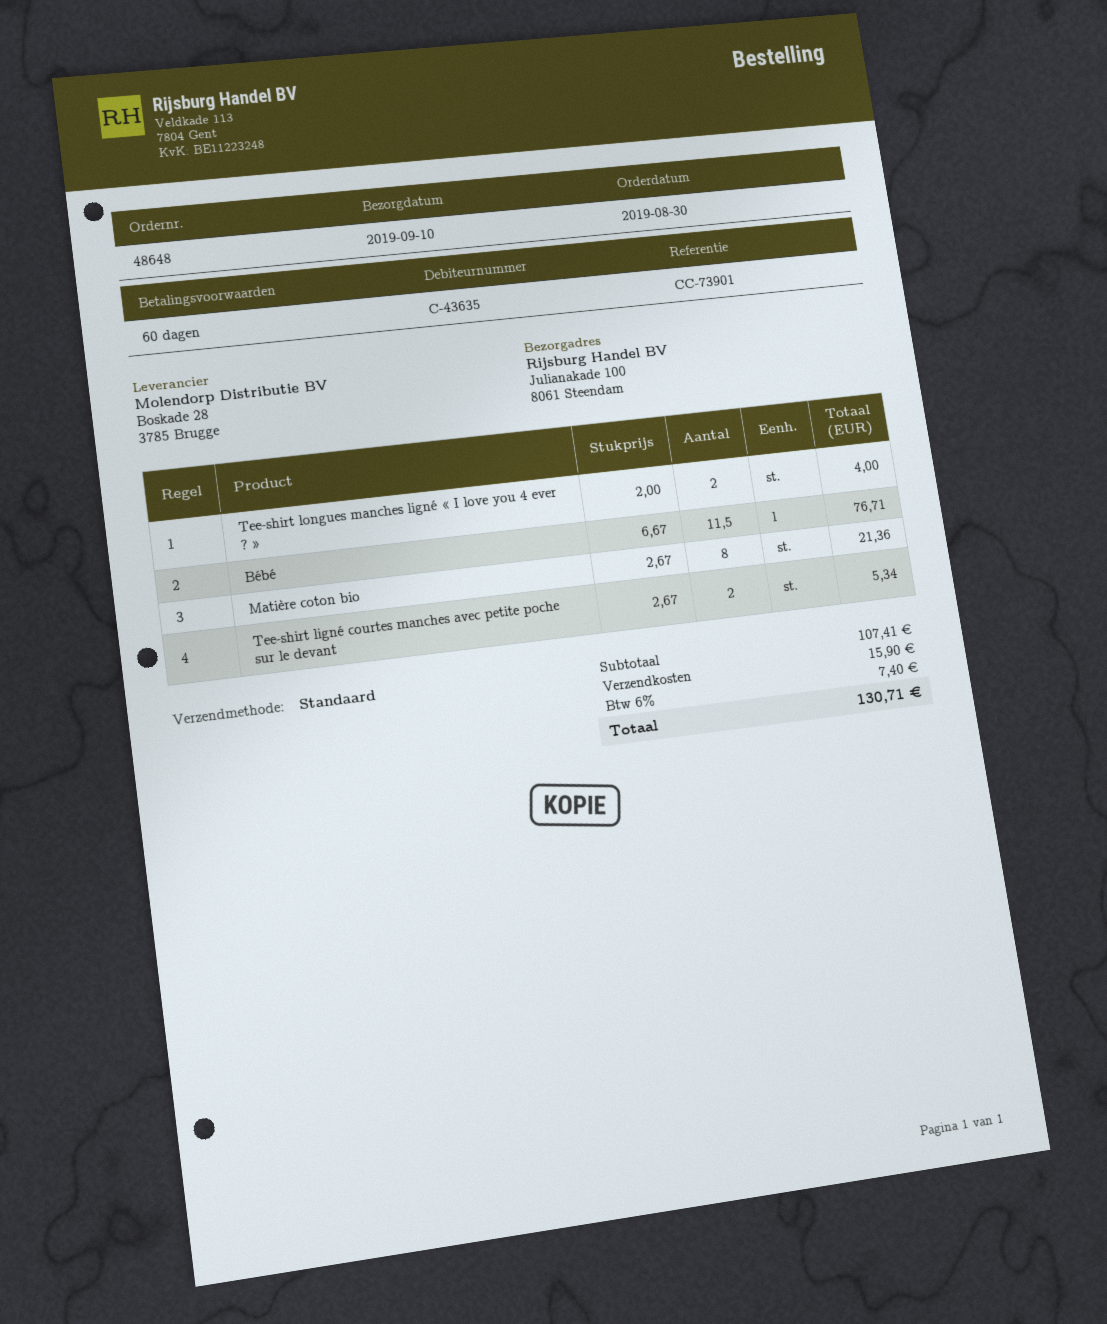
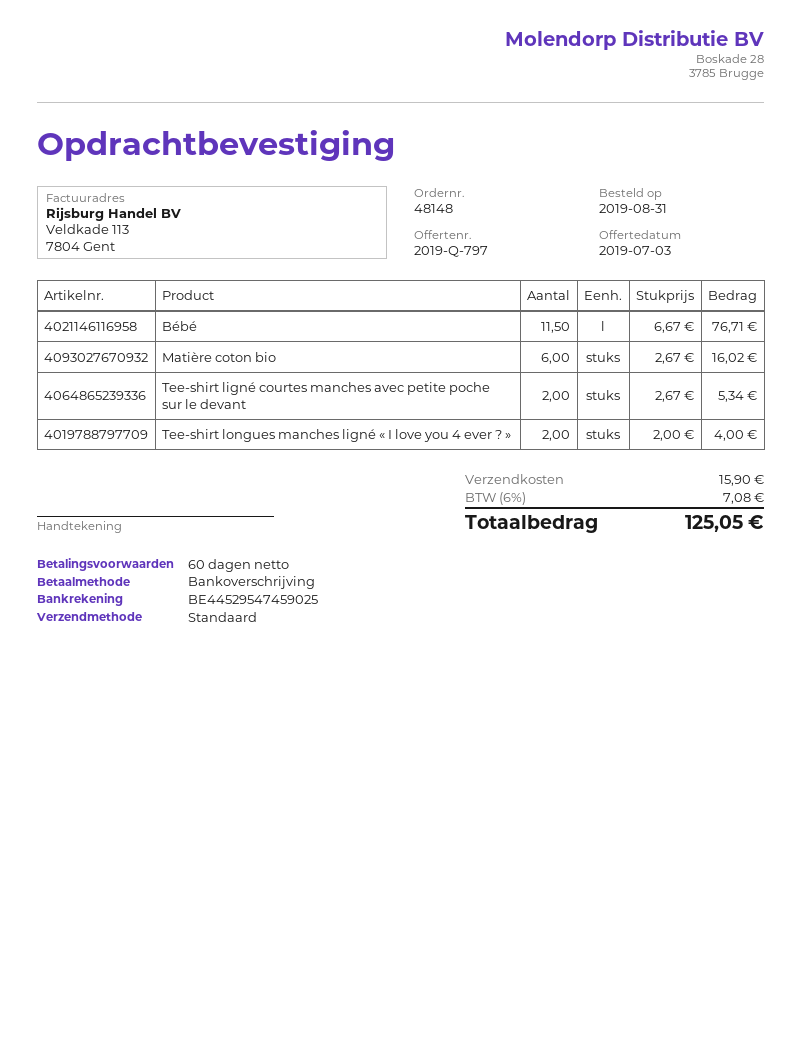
order number: 48648 -> 48148
order date: 2019-08-30 -> 2019-08-31
Matière coton bio: 8 x 2.67 = 21.36 -> 6 x 2.67 = 16.02
tax: 6% = 7.40 -> 6% = 7.08
total: 130.71 -> 125.05

